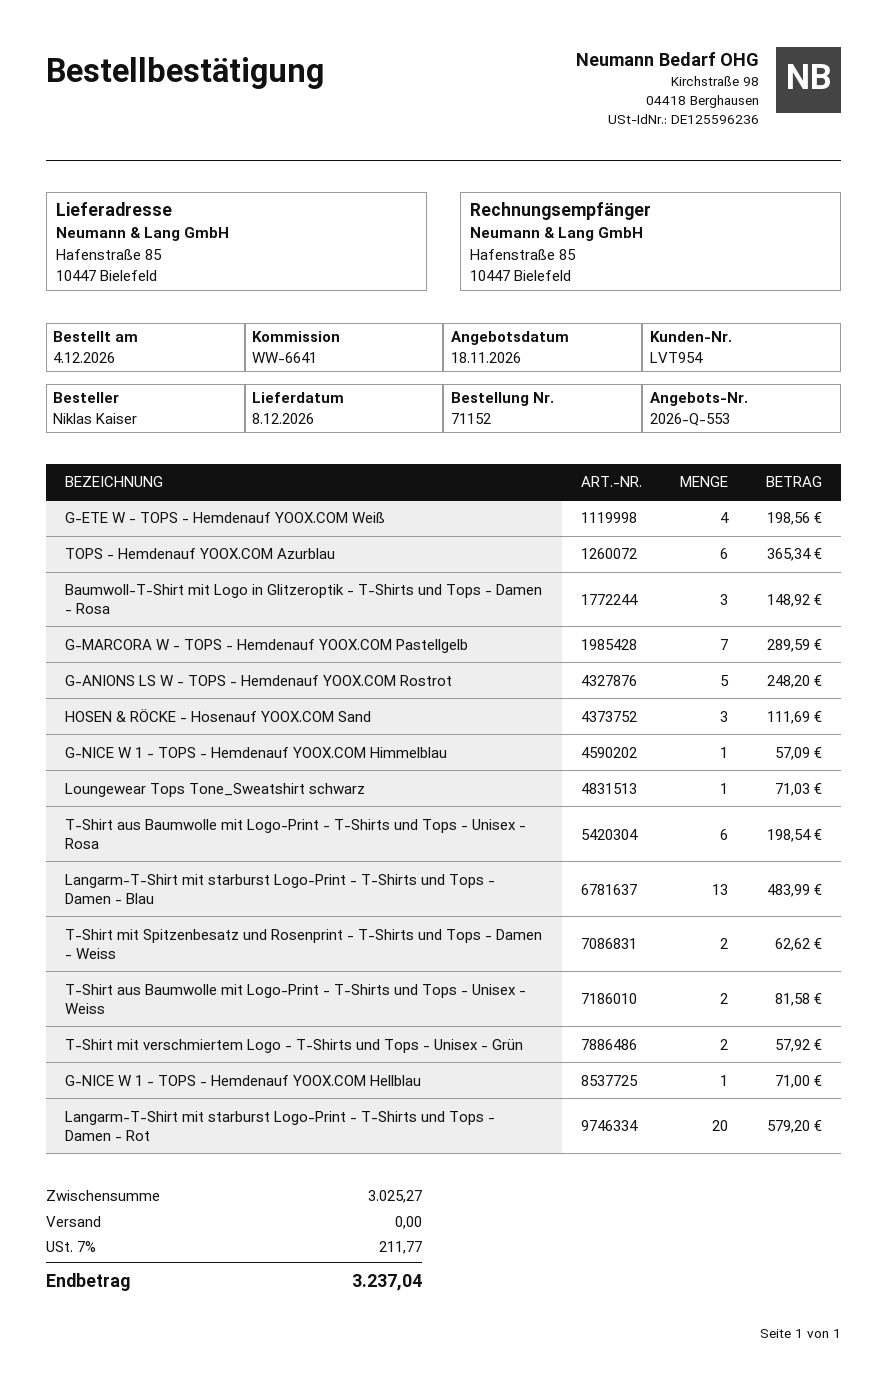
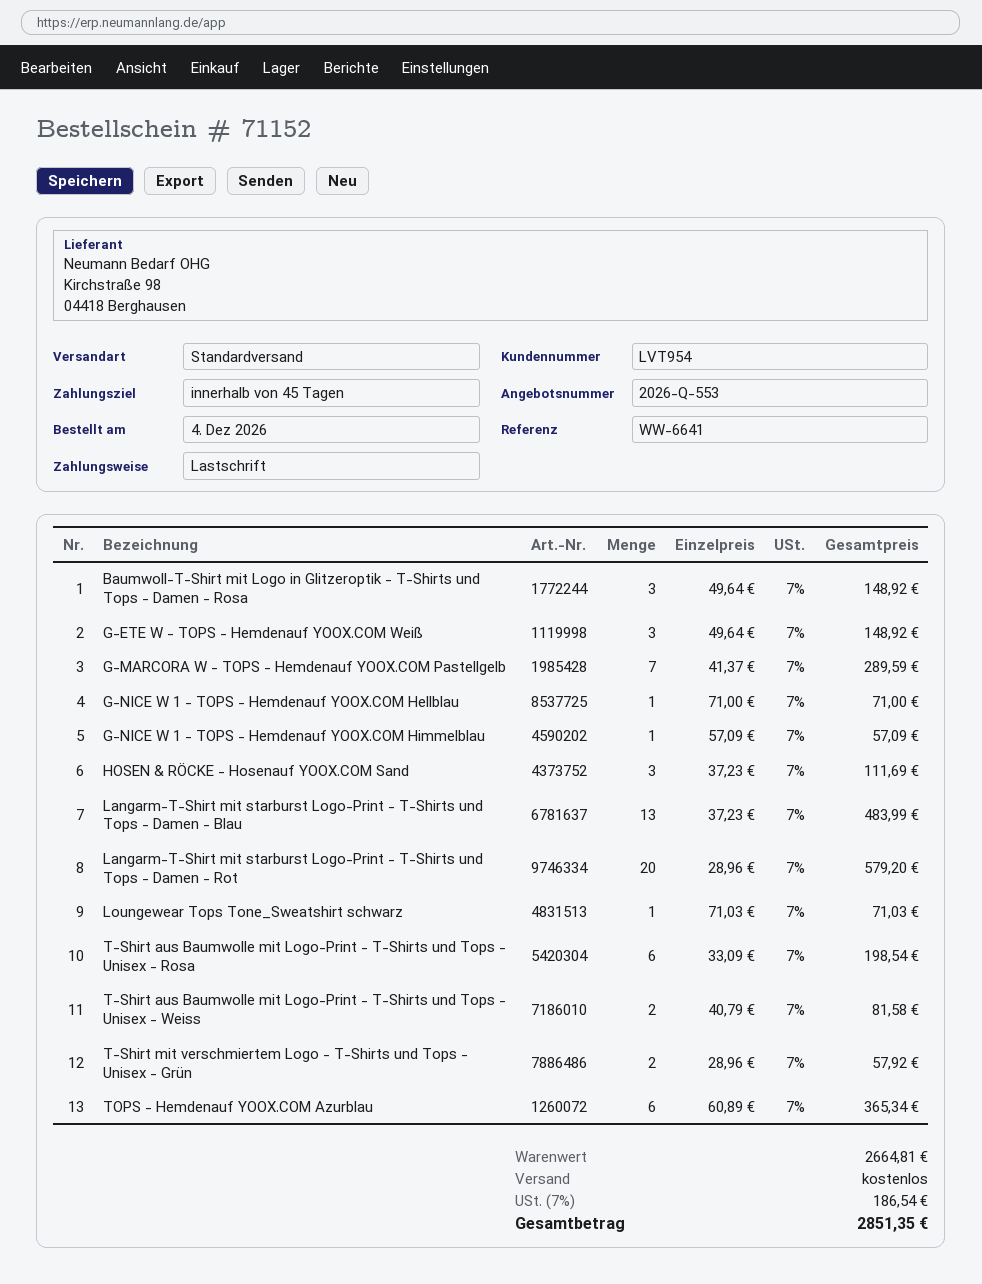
G-ETE W - TOPS - Hemdenauf YOOX.COM Weiß: 4 for 198.56 -> 3 for 148.92
G-ANIONS LS W - TOPS - Hemdenauf YOOX.COM Rostrot: 5 for 248.20 -> none
T-Shirt mit Spitzenbesatz und Rosenprint - T-Shirts und Tops - Damen - Weiss: 2 for 62.62 -> none
subtotal: 3025.27 -> 2664.81
tax: 7% = 211.77 -> 7% = 186.54
total: 3237.04 -> 2851.35

